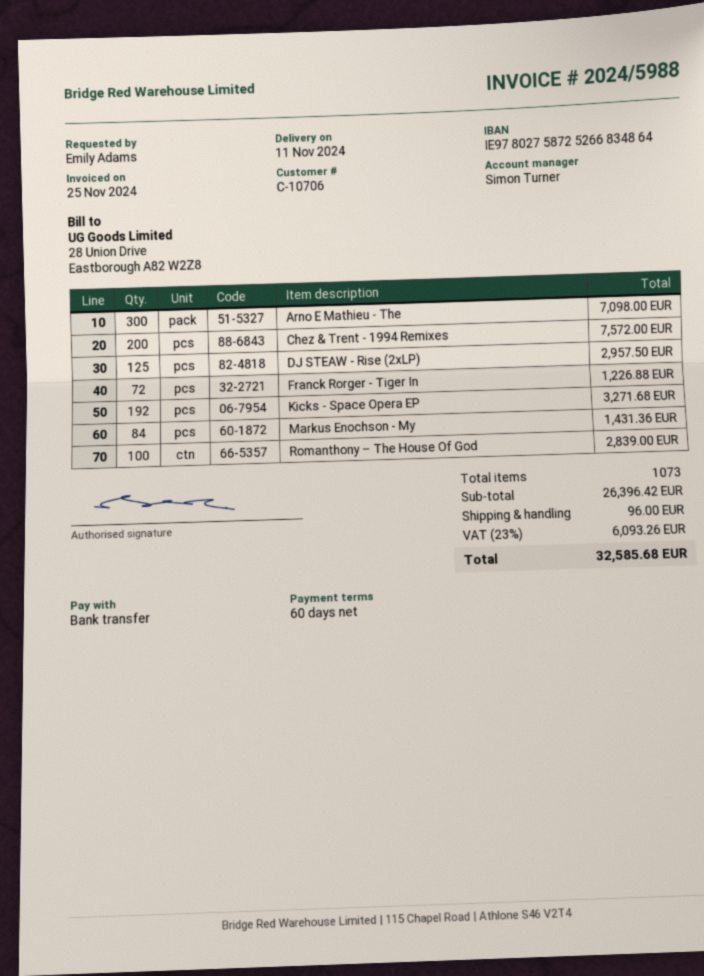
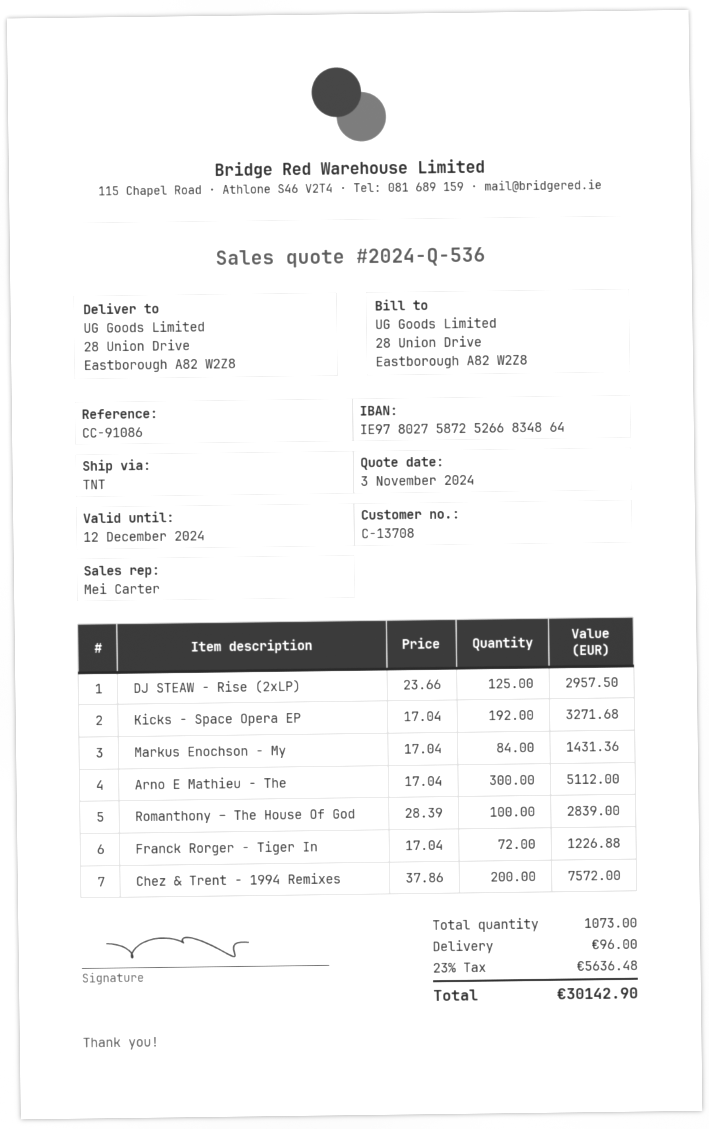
customer number: C-10706 -> C-13708
sales rep: Simon Turner -> Mei Carter
Arno E Mathieu - The: 300 for 7098.00 -> 300 for 5112.00
tax: 23% = 6093.26 -> 23% = 5636.48
total: 32585.68 -> 30142.90

